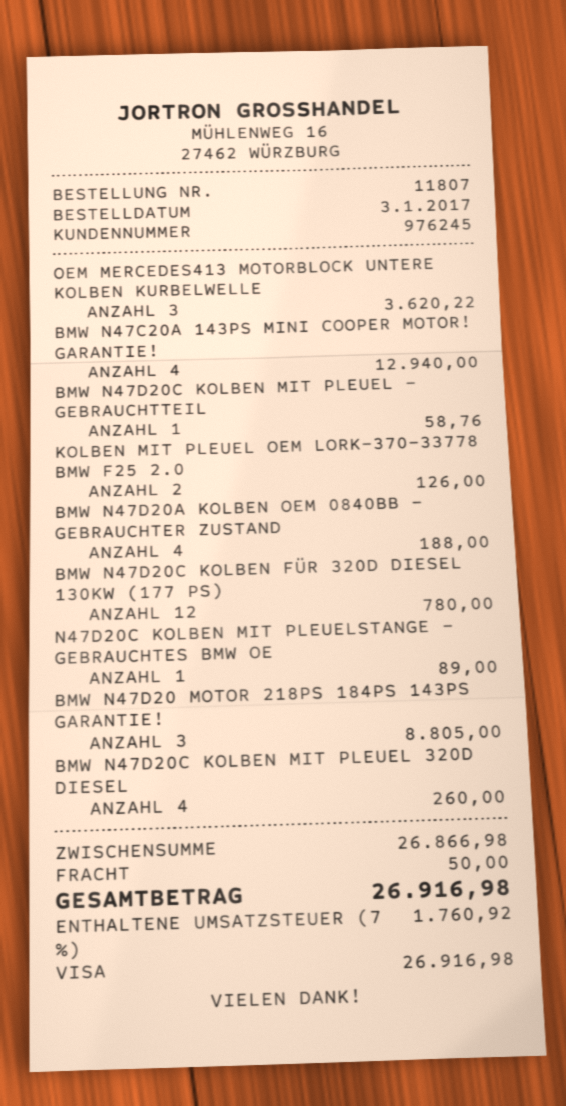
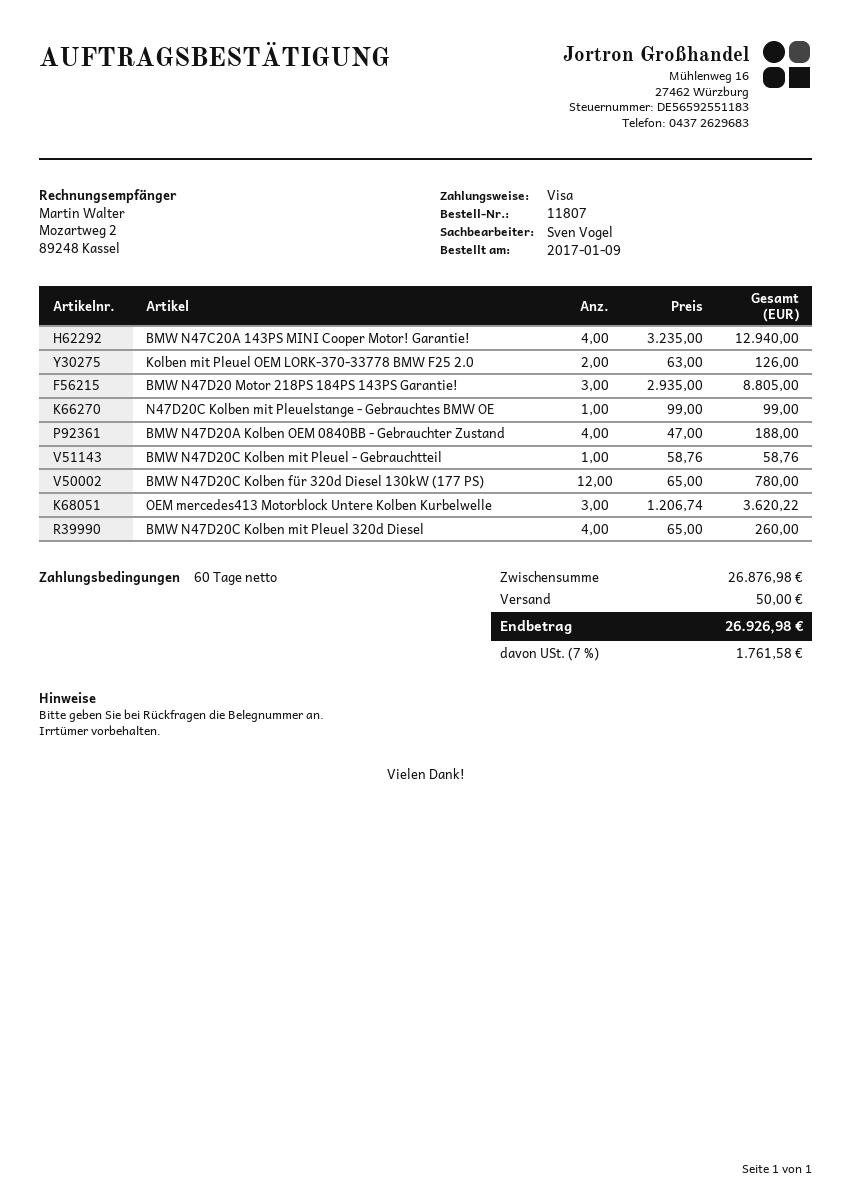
order date: 2017-01-03 -> 2017-01-09
N47D20C KOLBEN MIT PLEUELSTANGE - GEBRAUCHTES BMW OE: 1 for 89.00 -> 1 for 99.00
subtotal: 26866.98 -> 26876.98
tax: 7% = 1760.92 -> 7% = 1761.58
total: 26916.98 -> 26926.98

